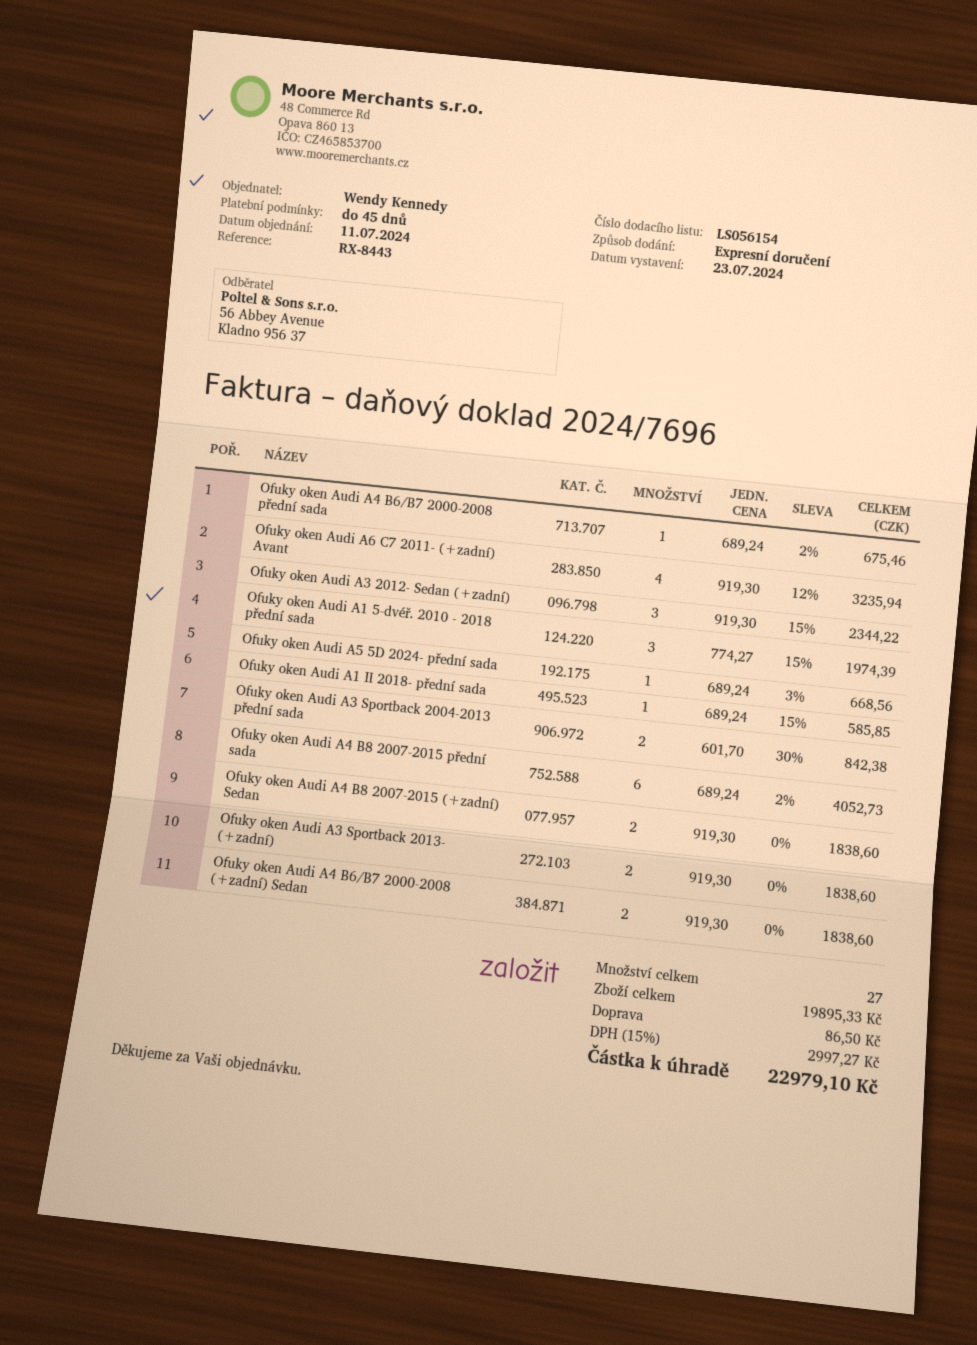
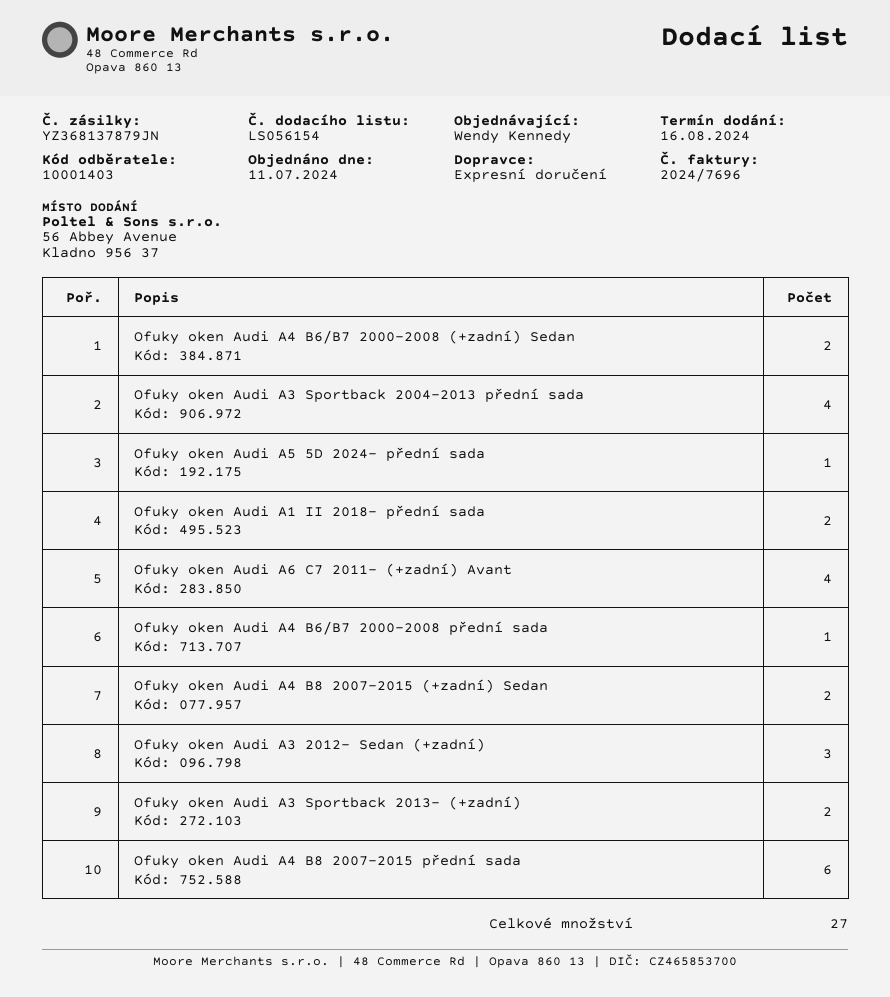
Ofuky oken Audi A1 5-dvéř. 2010 - 2018 přední sada: 3 -> none
Ofuky oken Audi A1 II 2018- přední sada: 1 -> 2
Ofuky oken Audi A3 Sportback 2004-2013 přední sada: 2 -> 4

